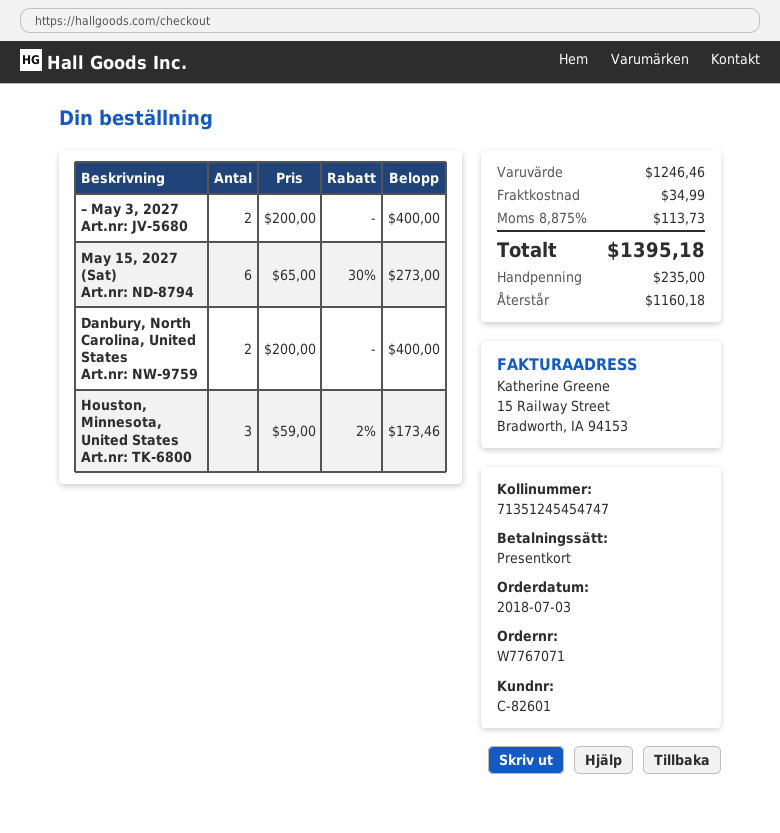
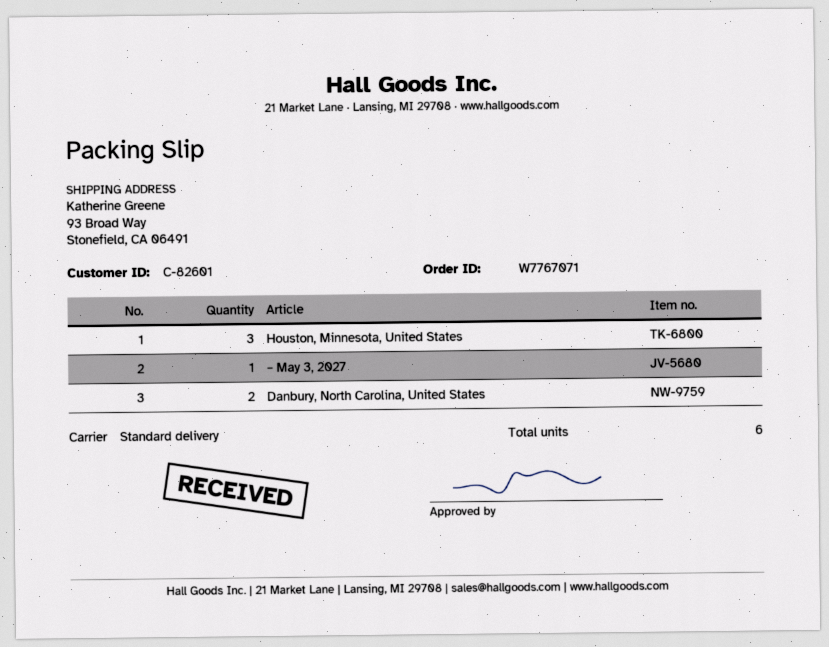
– May 3, 2027: 2 -> 1
May 15, 2027 (Sat): 6 -> none

